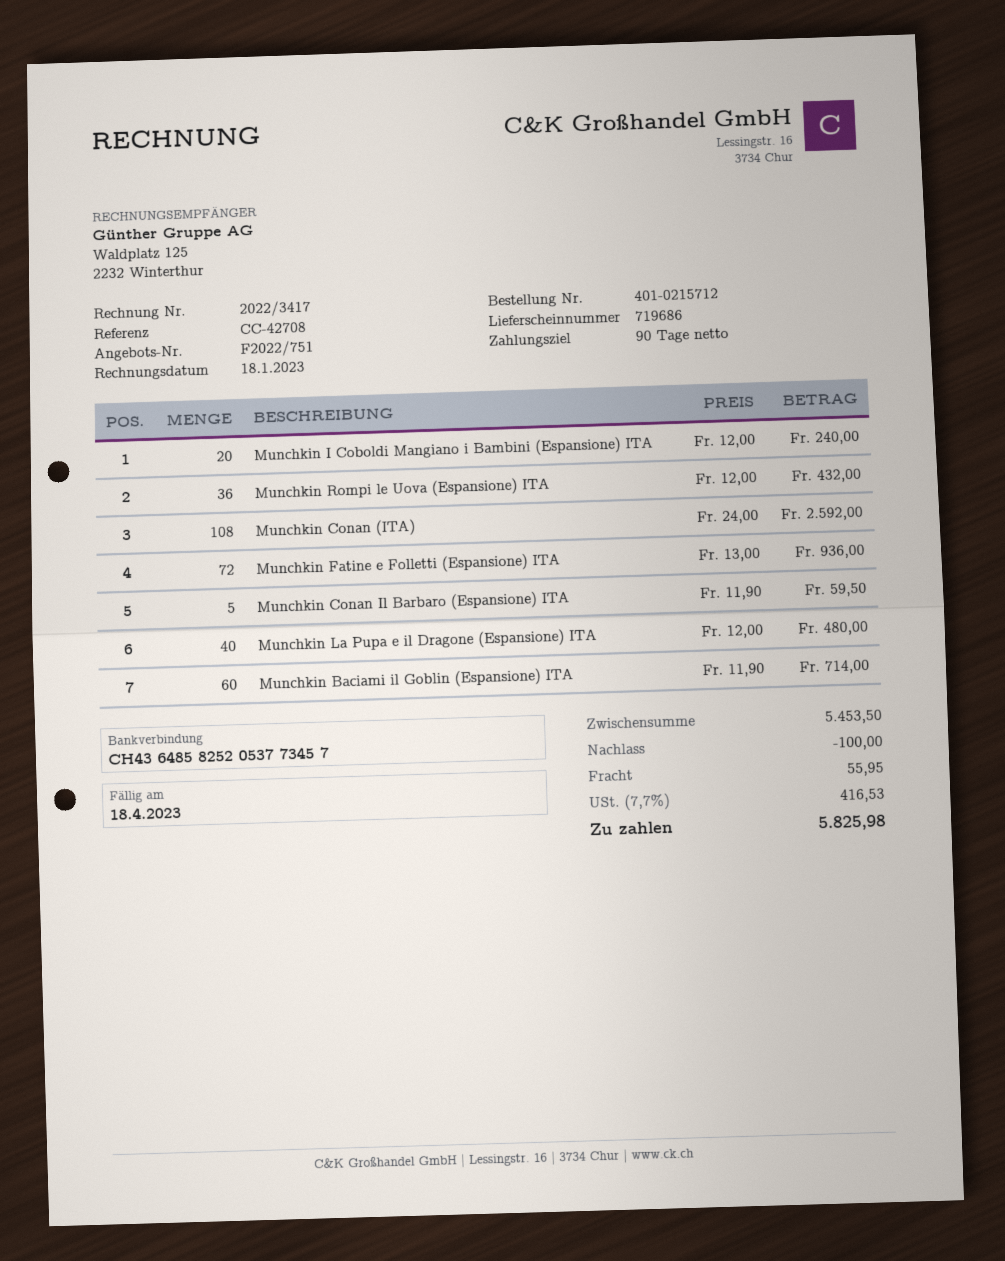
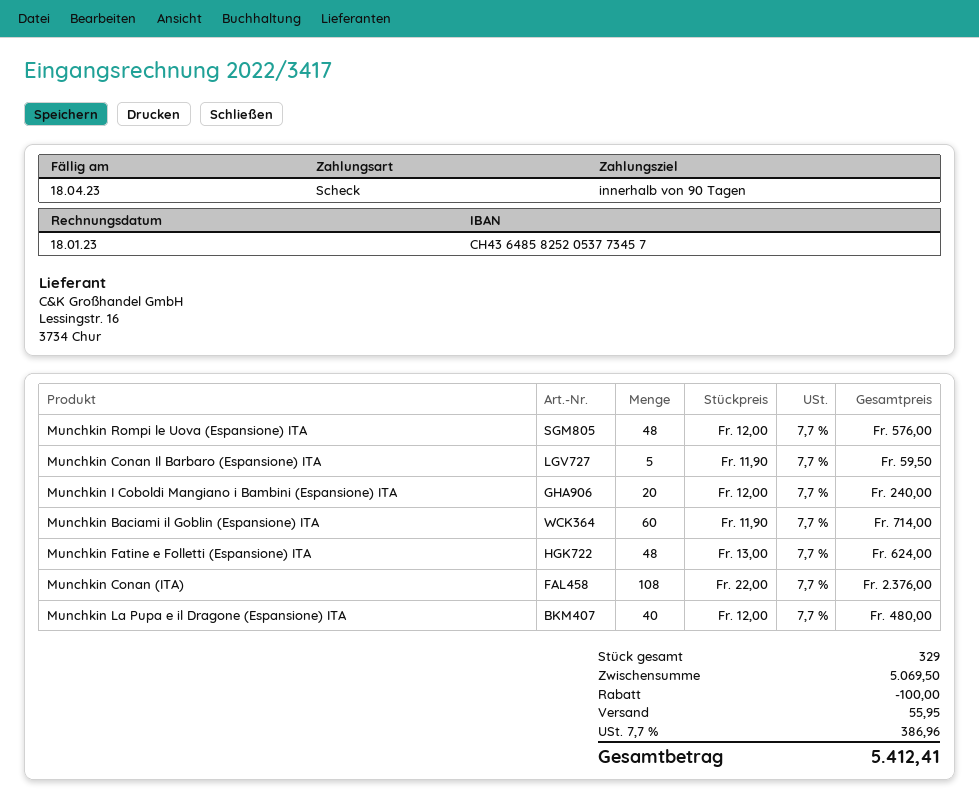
Munchkin Rompi le Uova (Espansione) ITA: 36 x 12.00 = 432.00 -> 48 x 12.00 = 576.00
Munchkin Conan (ITA): 108 x 24.00 = 2592.00 -> 108 x 22.00 = 2376.00
Munchkin Fatine e Folletti (Espansione) ITA: 72 x 13.00 = 936.00 -> 48 x 13.00 = 624.00
subtotal: 5453.50 -> 5069.50
tax: 7.7% = 416.53 -> 7.7% = 386.96
total: 5825.98 -> 5412.41

